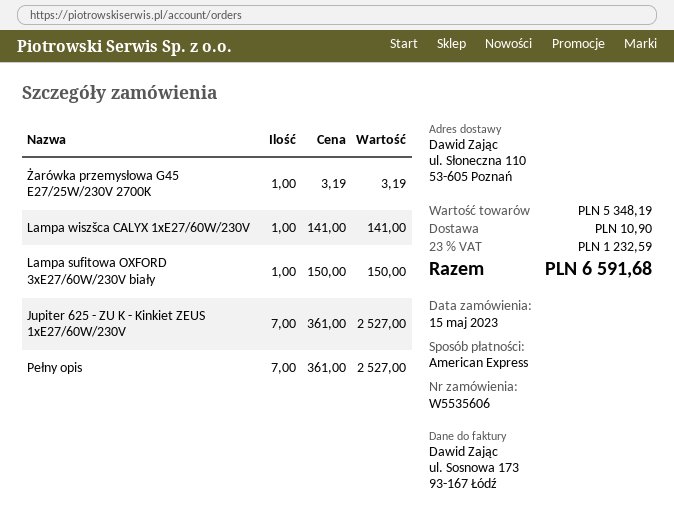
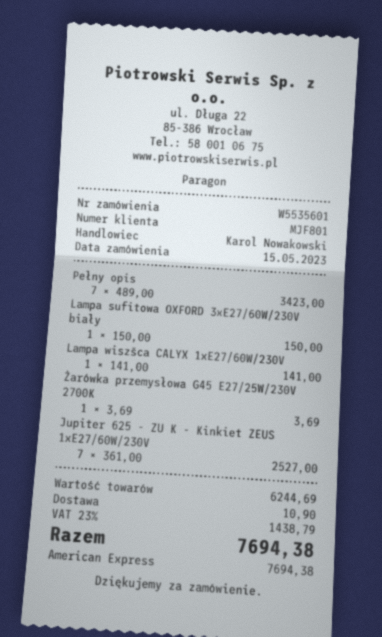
order number: W5535606 -> W5535601
Żarówka przemysłowa G45 E27/25W/230V 2700K: 1 x 3.19 = 3.19 -> 1 x 3.69 = 3.69
Pełny opis: 7 x 361.00 = 2527.00 -> 7 x 489.00 = 3423.00
subtotal: 5348.19 -> 6244.69
tax: 23% = 1232.59 -> 23% = 1438.79
total: 6591.68 -> 7694.38

